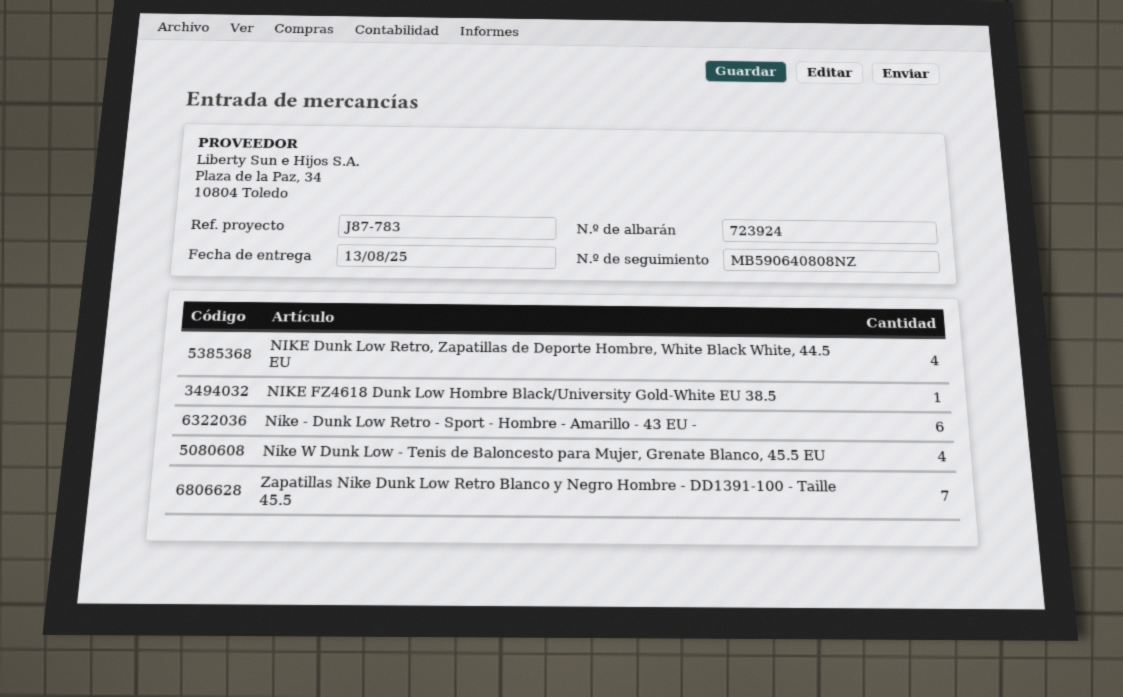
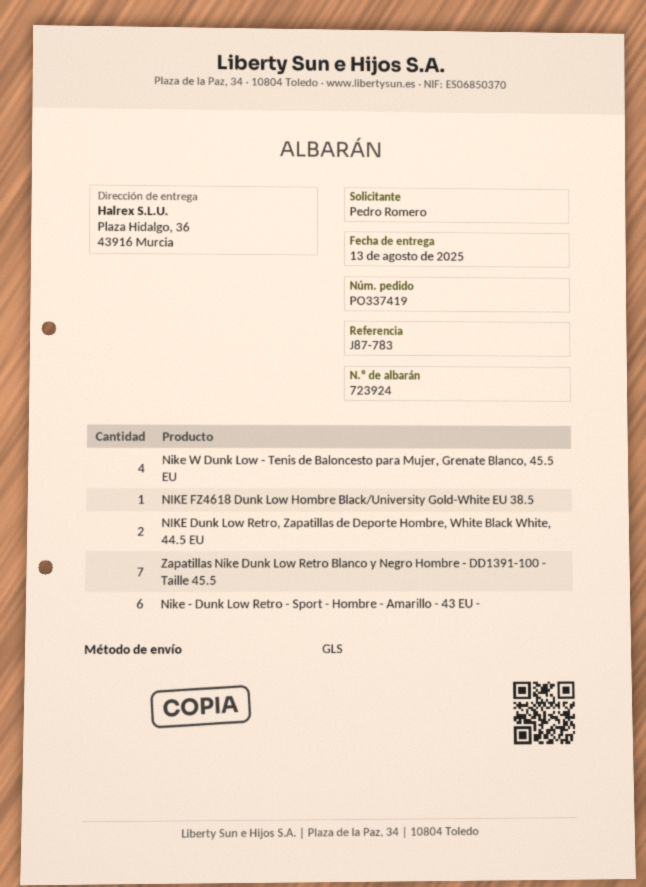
NIKE Dunk Low Retro, Zapatillas de Deporte Hombre, White Black White, 44.5 EU: 4 -> 2

